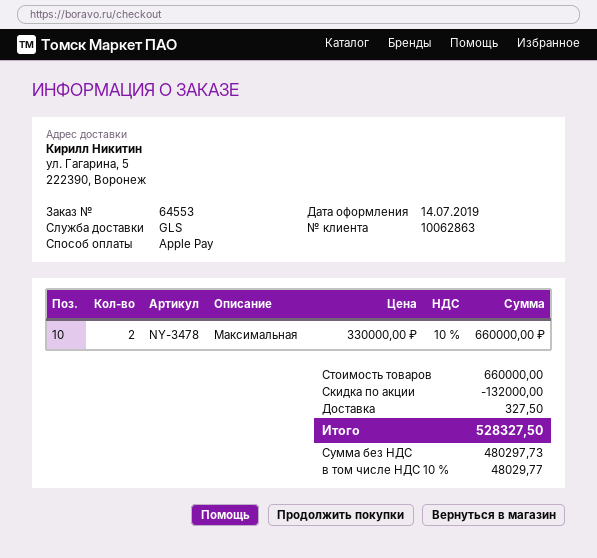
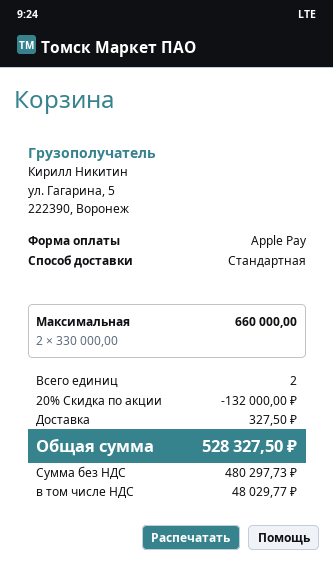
shipping method: GLS -> standard

